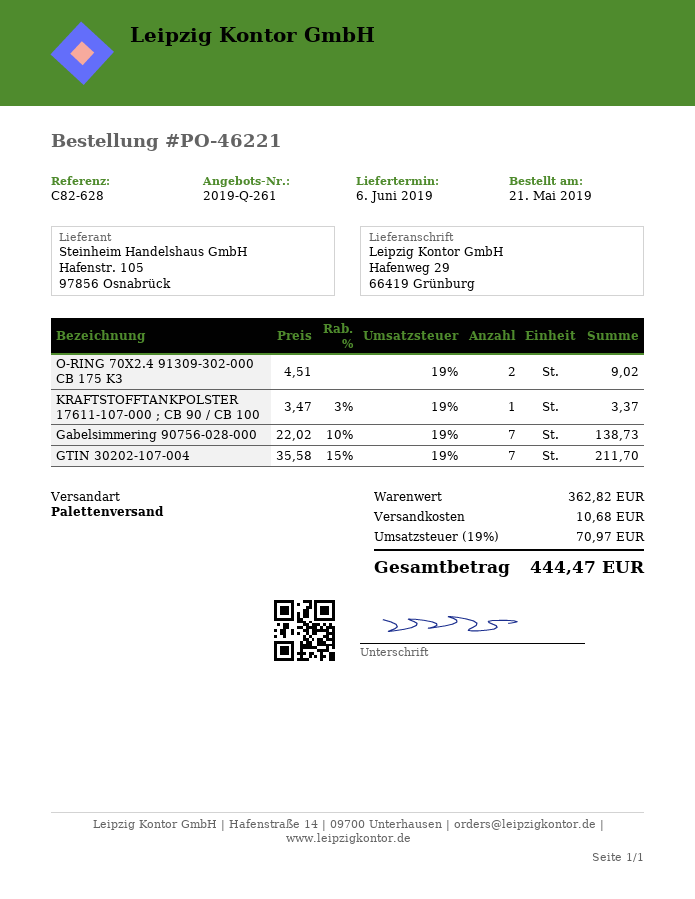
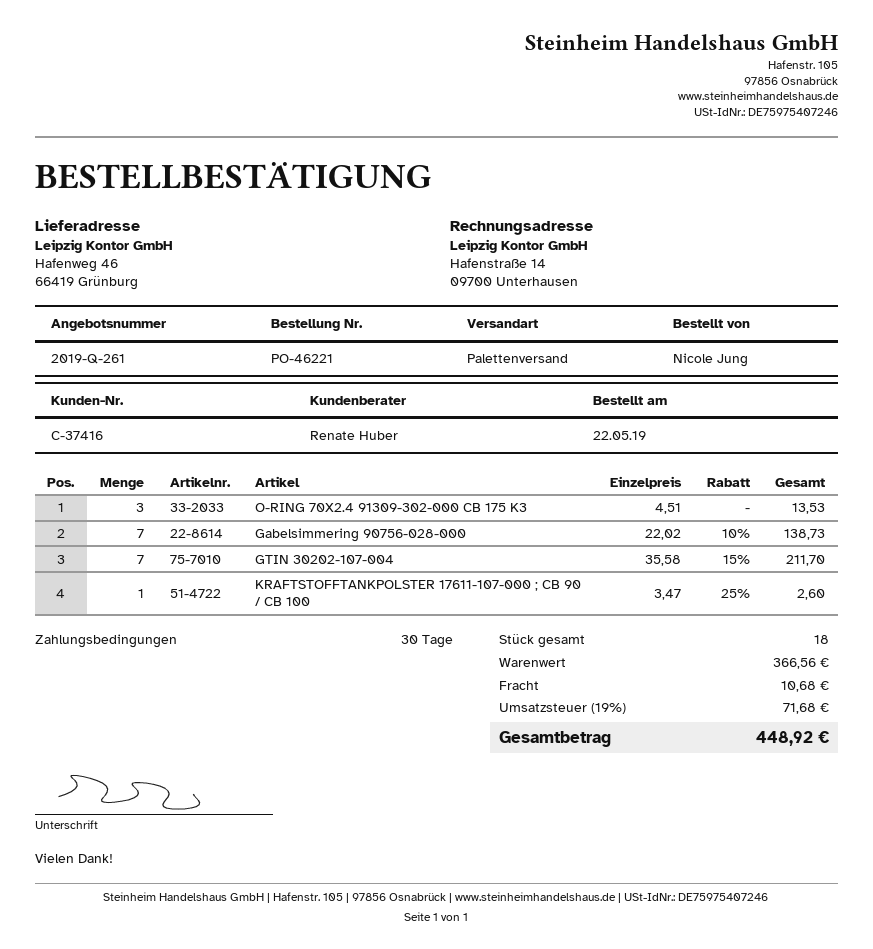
order date: 2019-05-21 -> 2019-05-22
ship to: Hafenweg 29, 66419 Grünburg -> Hafenweg 46, 66419 Grünburg
O-RING 70X2.4 91309-302-000 CB 175 K3: 2 x 4.51 = 9.02 -> 3 x 4.51 = 13.53
KRAFTSTOFFTANKPOLSTER 17611-107-000 ; CB 90 / CB 100: 1 x 3.47 - 3% = 3.37 -> 1 x 3.47 - 25% = 2.60
subtotal: 362.82 -> 366.56
tax: 19% = 70.97 -> 19% = 71.68
total: 444.47 -> 448.92

